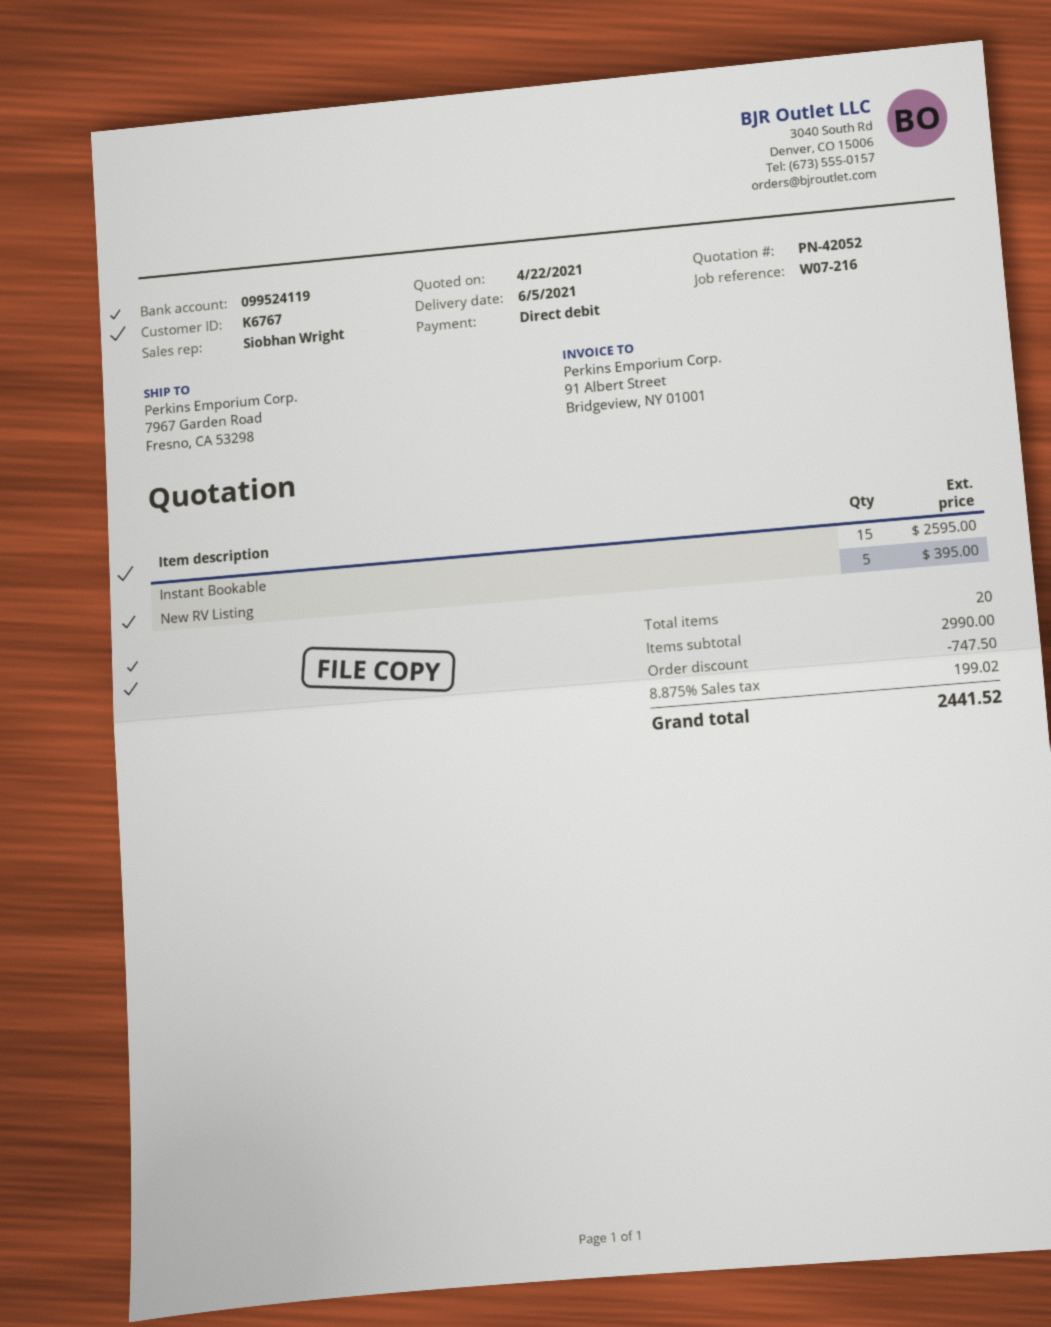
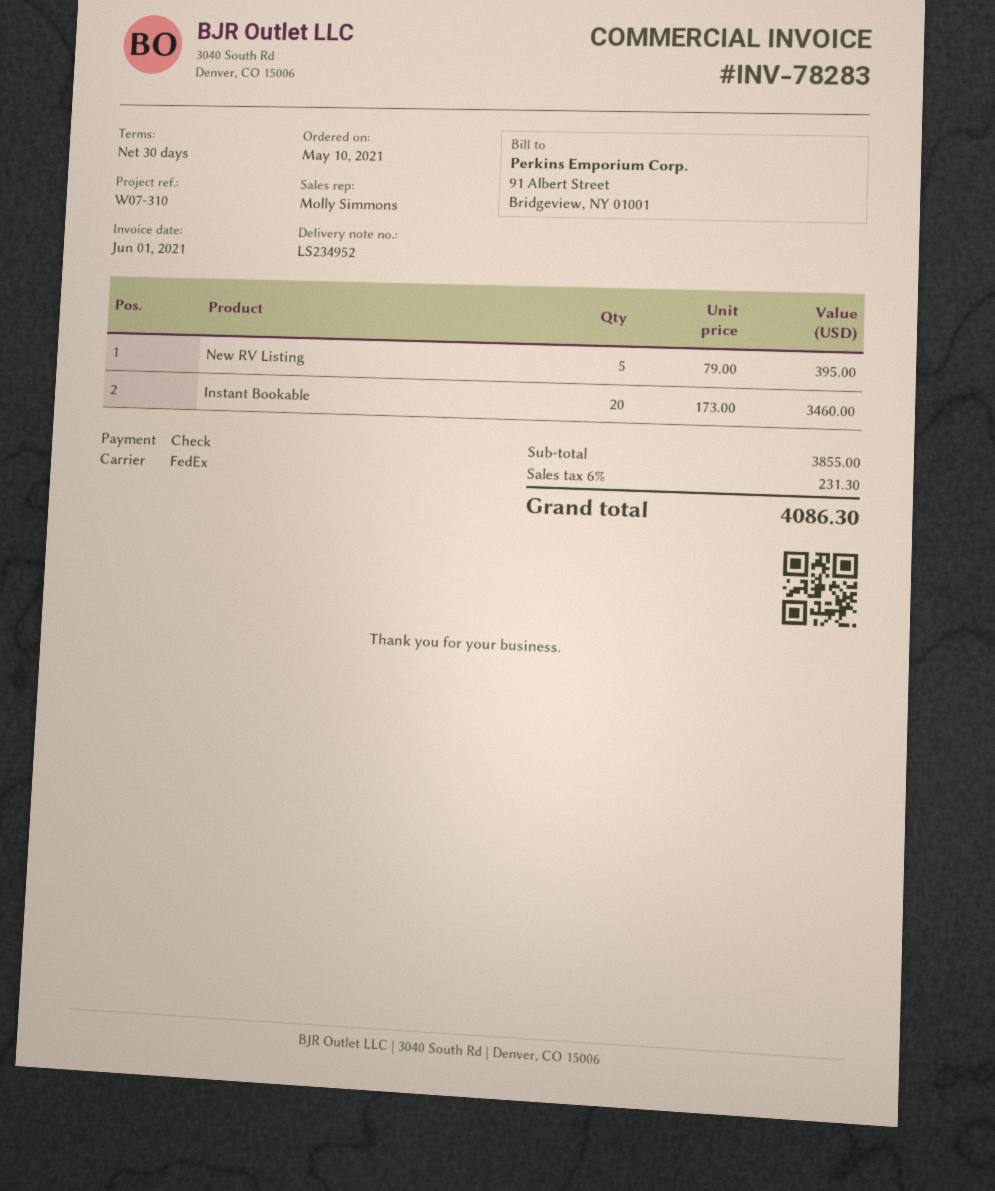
reference: W07-216 -> W07-310
sales rep: Siobhan Wright -> Molly Simmons
payment method: direct debit -> cheque
Instant Bookable: 15 for 2595.00 -> 20 for 3460.00
subtotal: 2990.00 -> 3855.00
discount: 747.50 -> none
tax: 8.875% = 199.02 -> 6% = 231.30
total: 2441.52 -> 4086.30

